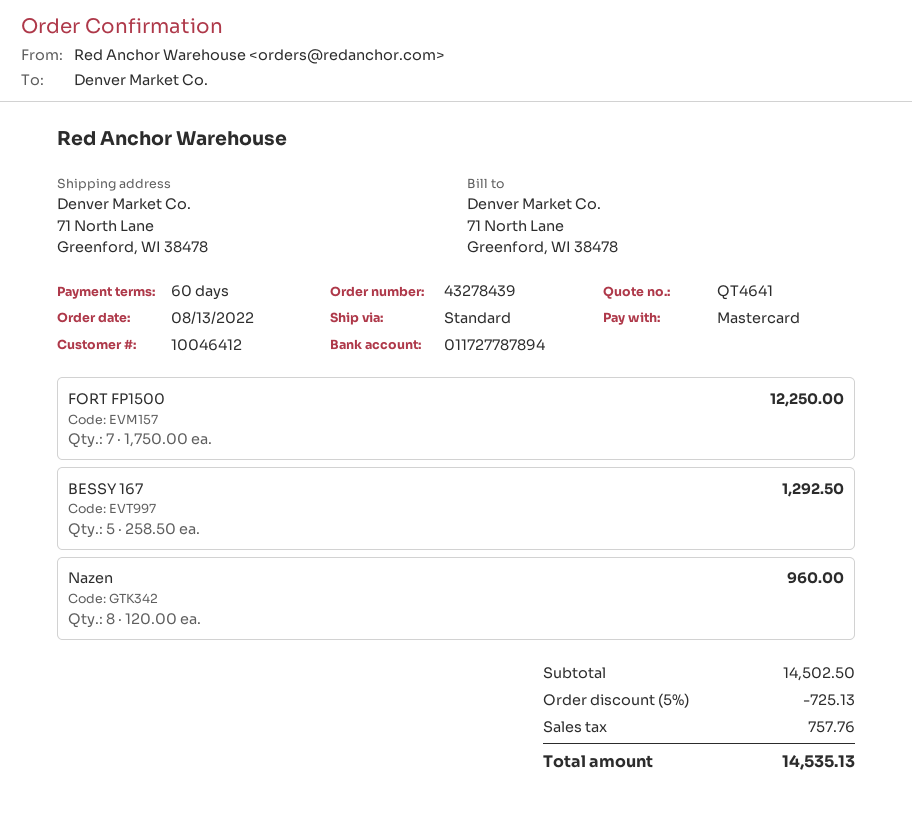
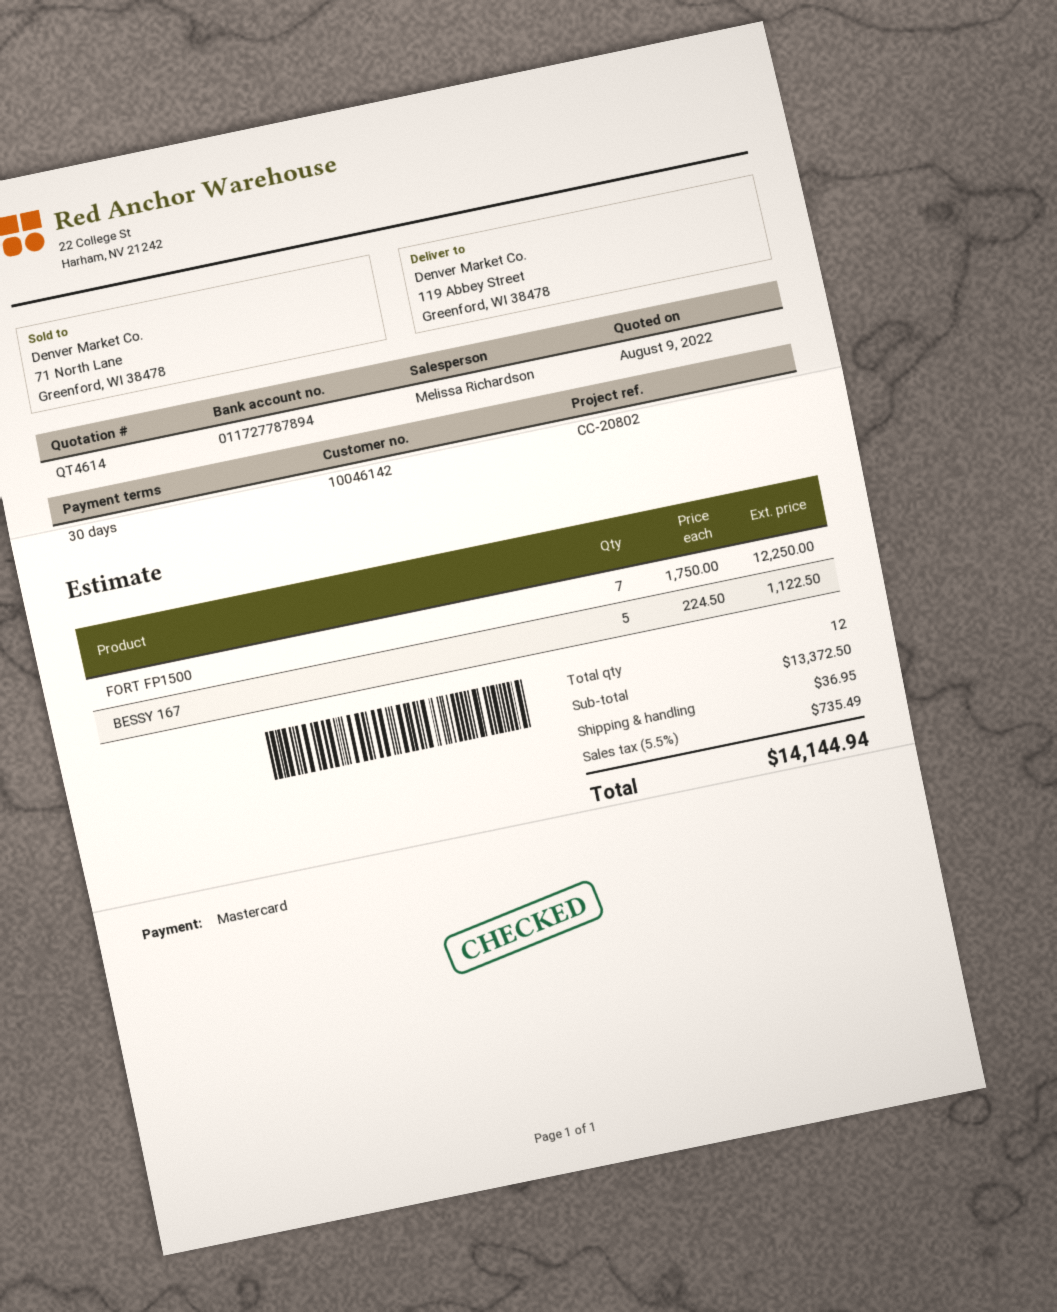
quote number: QT4641 -> QT4614
payment terms: 60 days -> 30 days
customer number: 10046412 -> 10046142
ship to: 71 North Lane, Greenford, WI 38478 -> 119 Abbey Street, Greenford, WI 38478
BESSY 167: 5 x 258.50 = 1292.50 -> 5 x 224.50 = 1122.50
Nazen: 8 x 120.00 = 960.00 -> none
subtotal: 14502.50 -> 13372.50
discount: 5% = 725.13 -> none
shipping: none -> 36.95
tax: 757.76 -> 735.49
total: 14535.13 -> 14144.94

